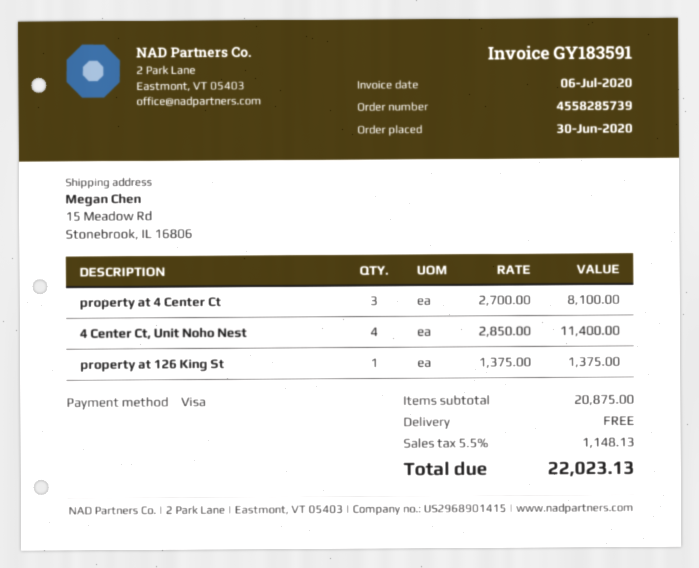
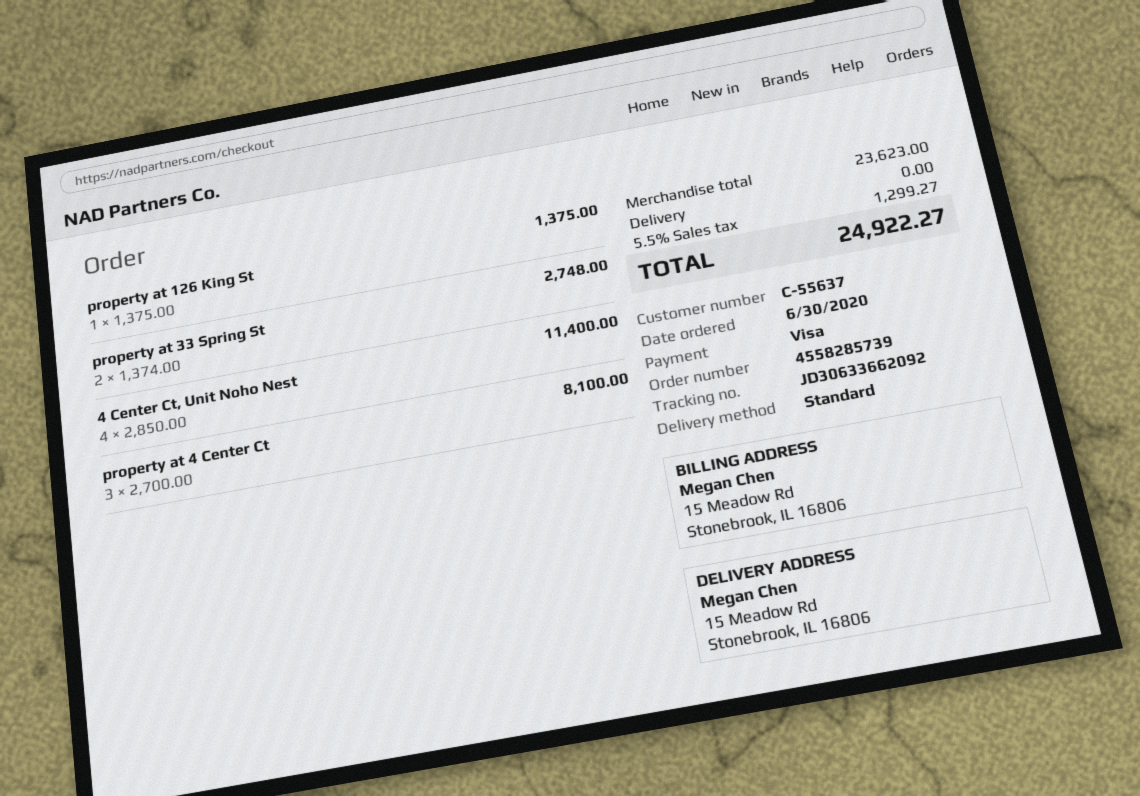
property at 33 Spring St: none -> 2 x 1374.00 = 2748.00
subtotal: 20875.00 -> 23623.00
tax: 5.5% = 1148.13 -> 5.5% = 1299.27
total: 22023.13 -> 24922.27

